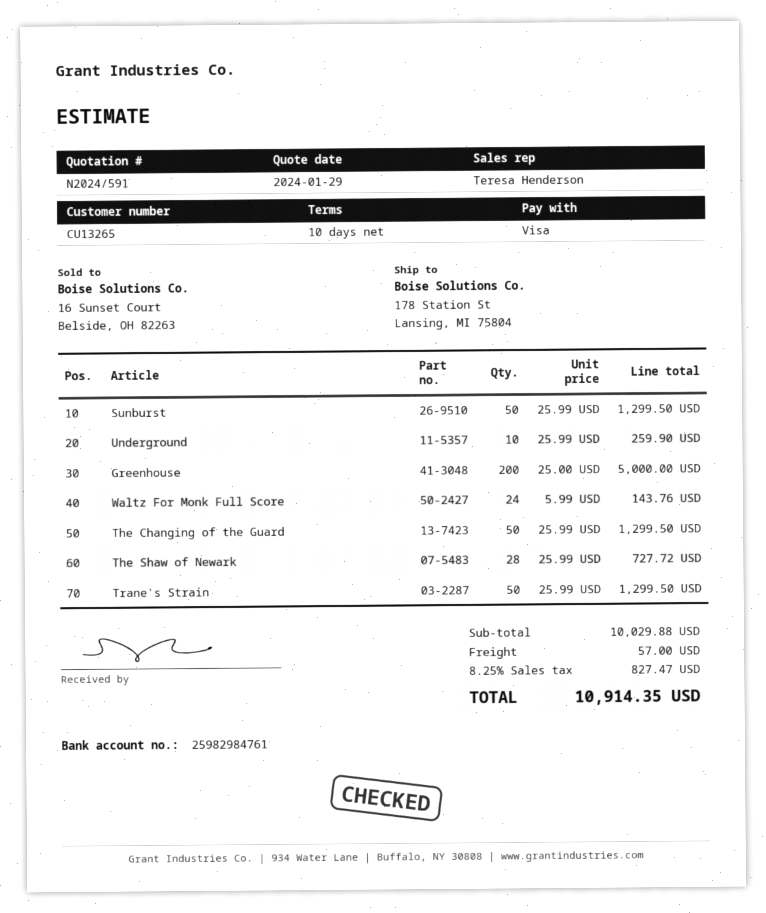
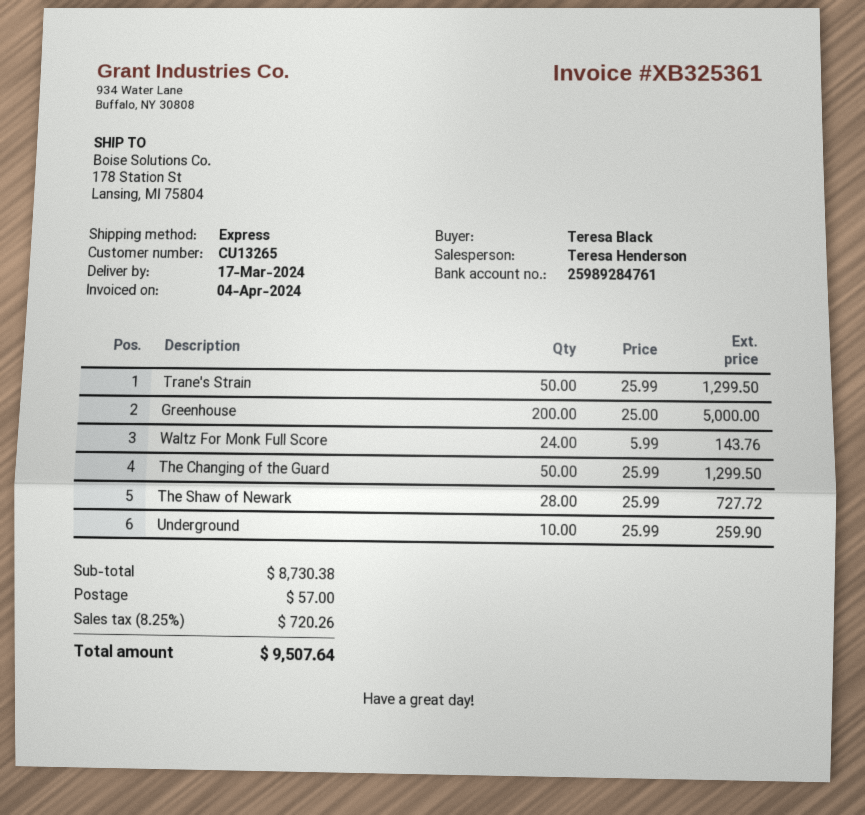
bank account: 25982984761 -> 25989284761
Sunburst: 50 x 25.99 = 1299.50 -> none
subtotal: 10029.88 -> 8730.38
tax: 8.25% = 827.47 -> 8.25% = 720.26
total: 10914.35 -> 9507.64

